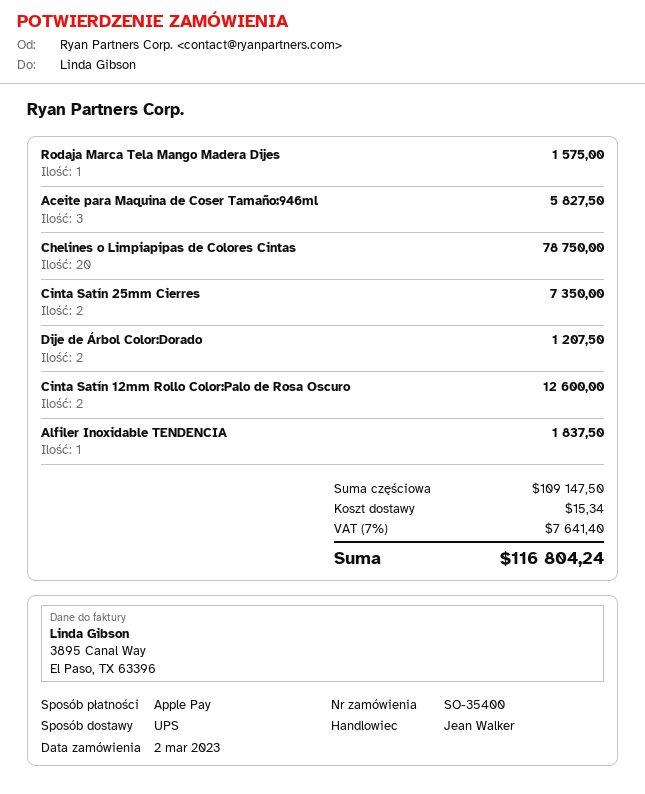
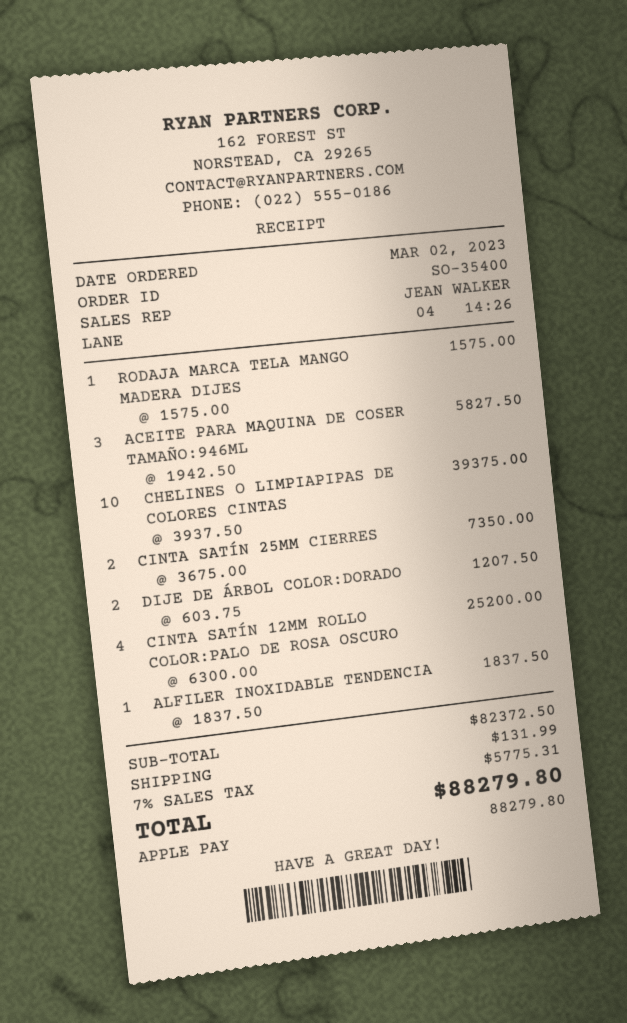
Chelines o Limpiapipas de Colores Cintas: 20 for 78750.00 -> 10 for 39375.00
Cinta Satín 12mm Rollo Color:Palo de Rosa Oscuro: 2 for 12600.00 -> 4 for 25200.00
subtotal: 109147.50 -> 82372.50
shipping: 15.34 -> 131.99
tax: 7% = 7641.40 -> 7% = 5775.31
total: 116804.24 -> 88279.80

